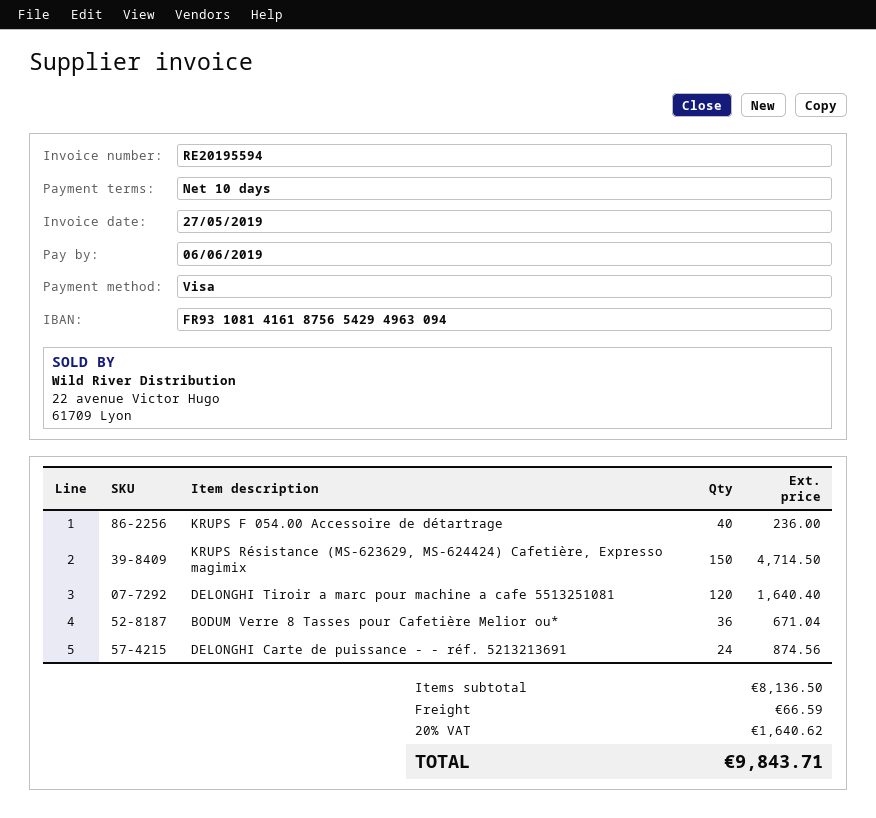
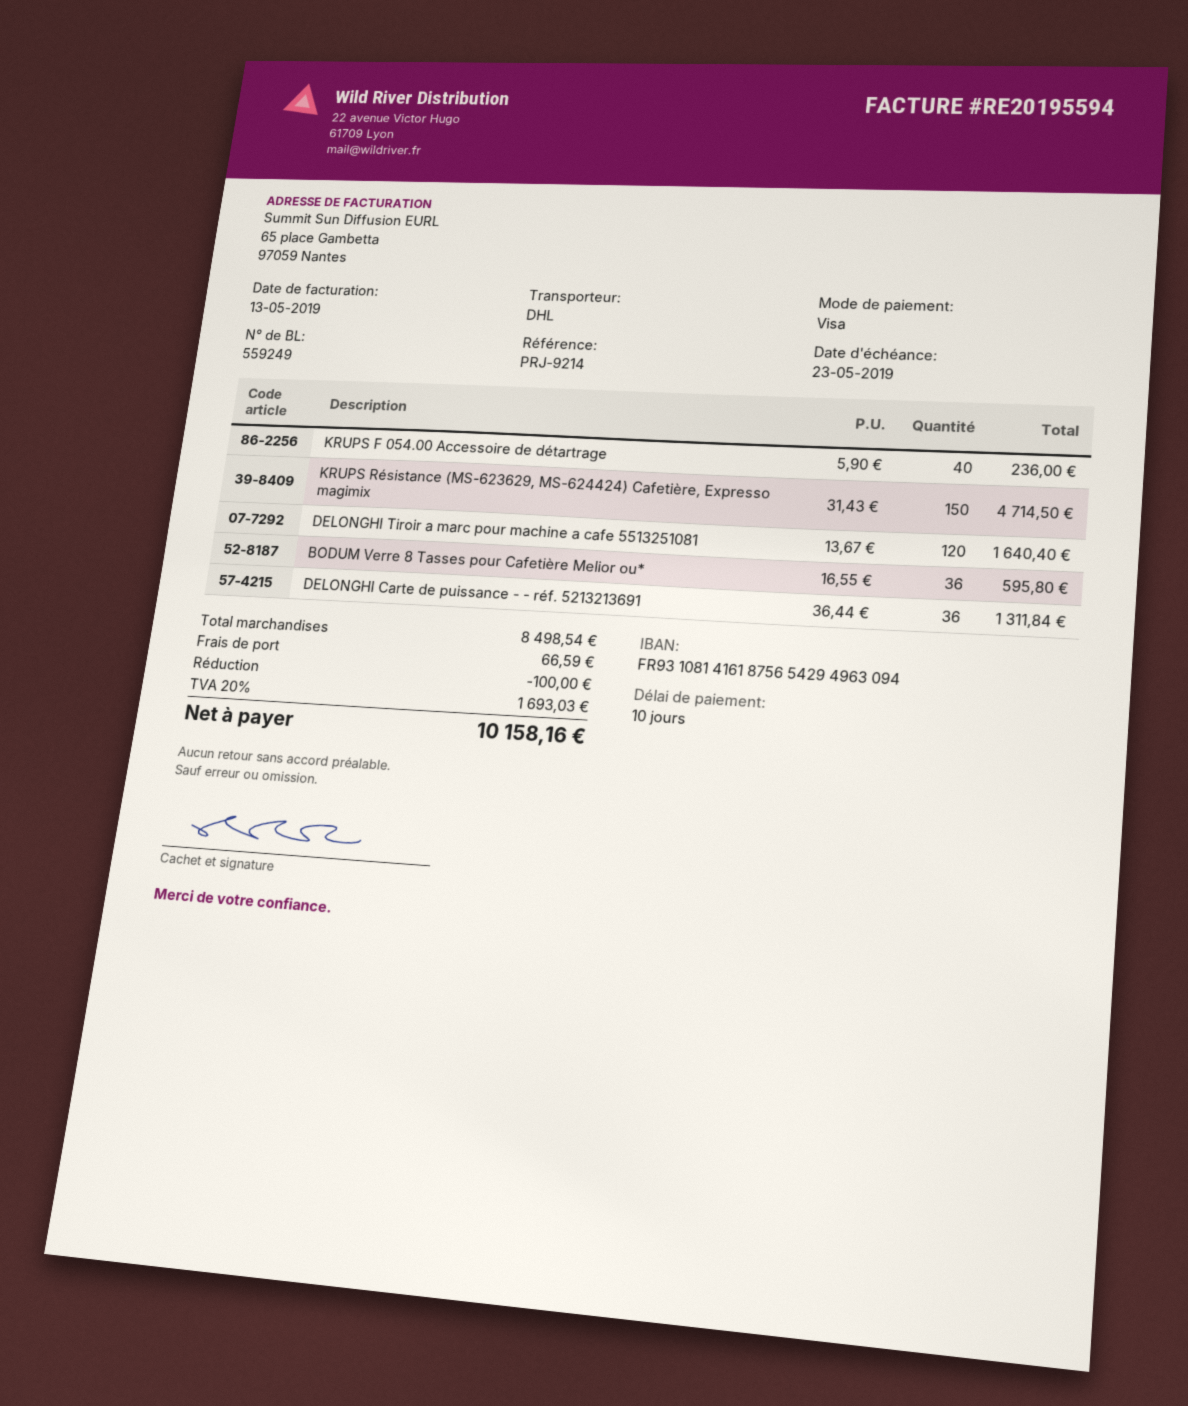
invoice date: 2019-05-27 -> 2019-05-13
due date: 2019-06-06 -> 2019-05-23
BODUM Verre 8 Tasses pour Cafetière Melior ou*: 36 for 671.04 -> 36 for 595.80
DELONGHI Carte de puissance - - réf. 5213213691: 24 for 874.56 -> 36 for 1311.84
subtotal: 8136.50 -> 8498.54
discount: none -> 100.00
tax: 20% = 1640.62 -> 20% = 1693.03
total: 9843.71 -> 10158.16

